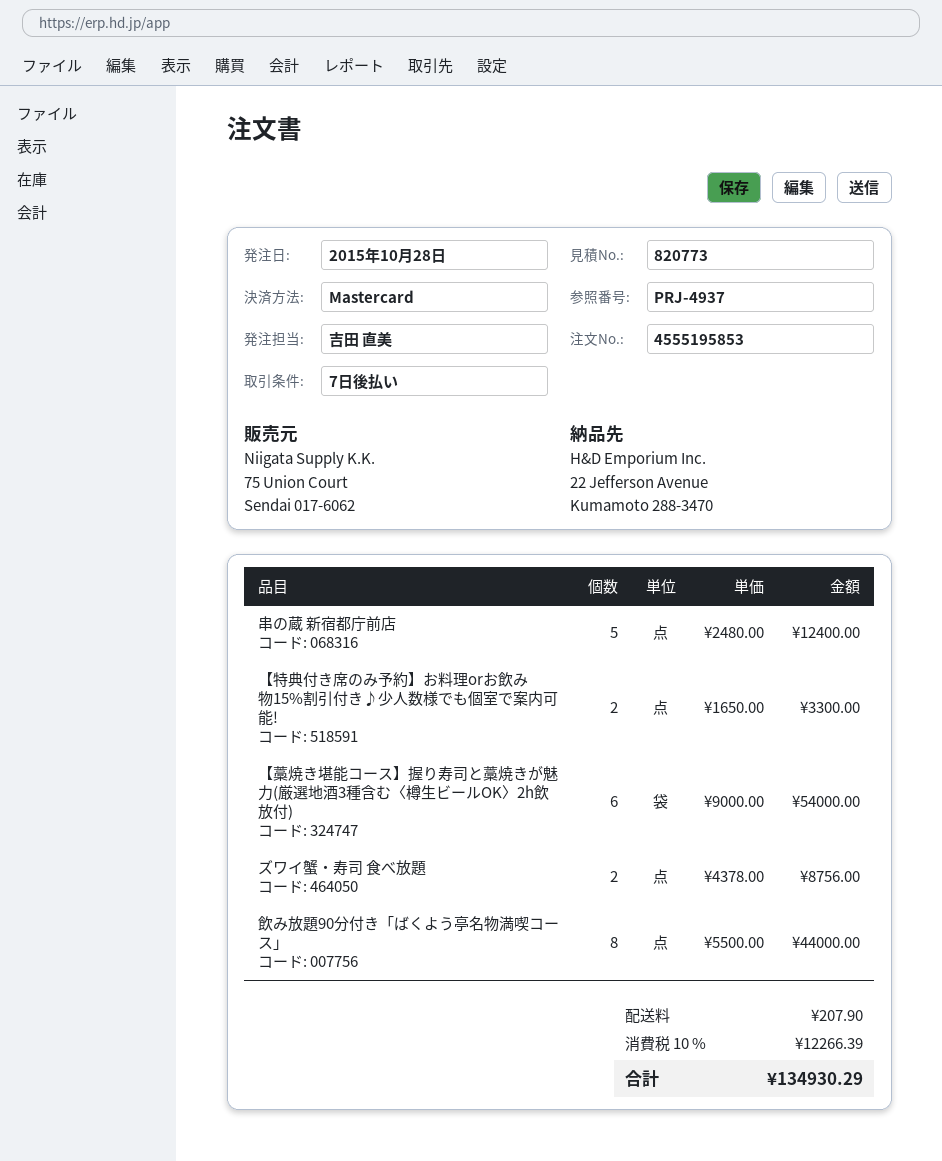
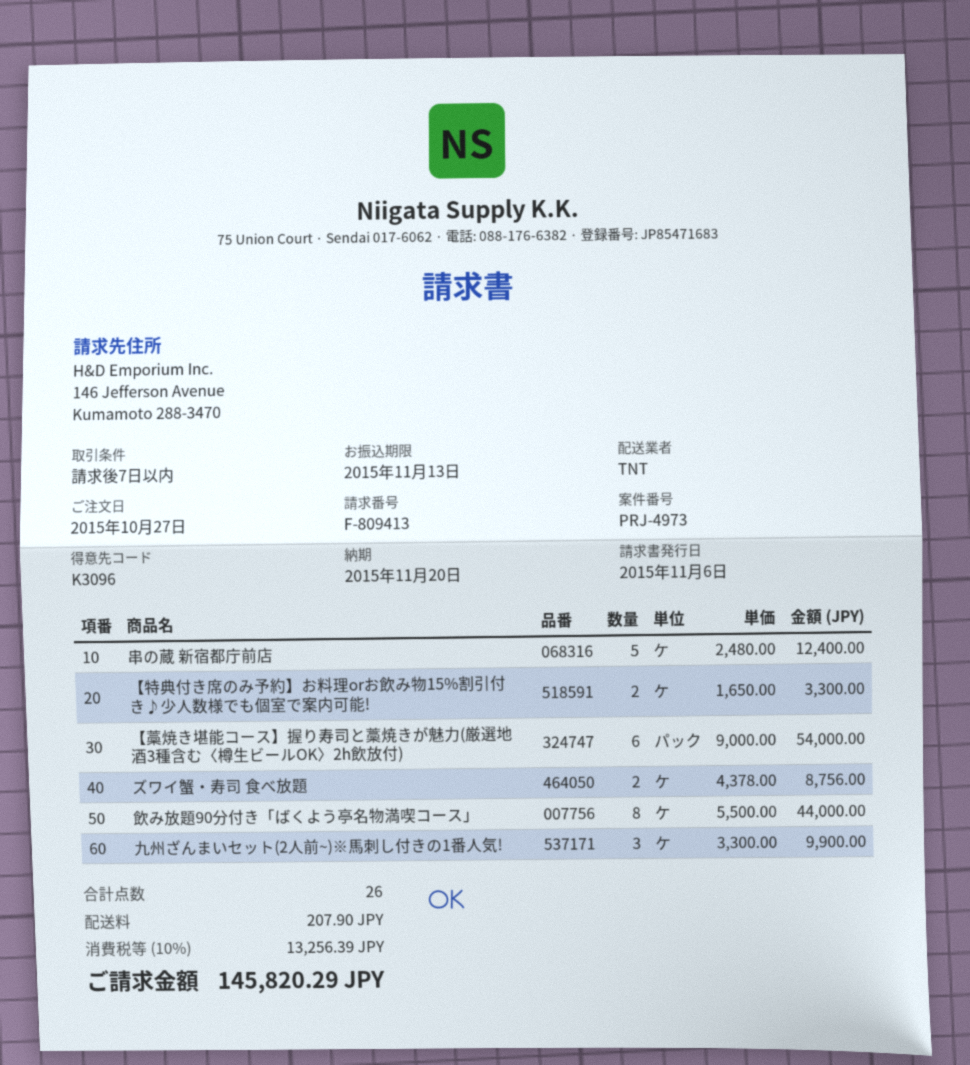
order date: 2015-10-28 -> 2015-10-27
reference: PRJ-4937 -> PRJ-4973
九州ざんまいセット(2人前~)※馬刺し付きの1番人気!: none -> 3 x 3300.00 = 9900.00
tax: 10% = 12266.39 -> 10% = 13256.39
total: 134930.29 -> 145820.29

